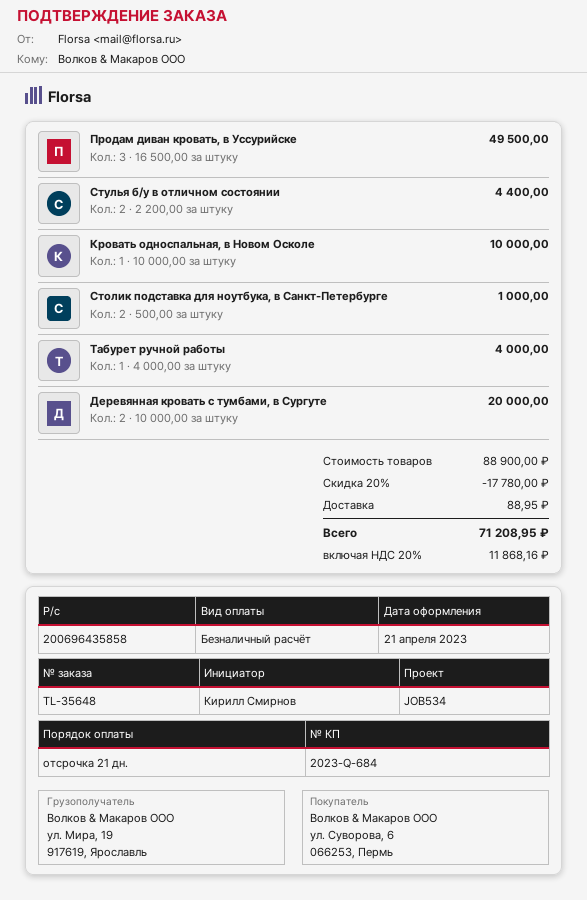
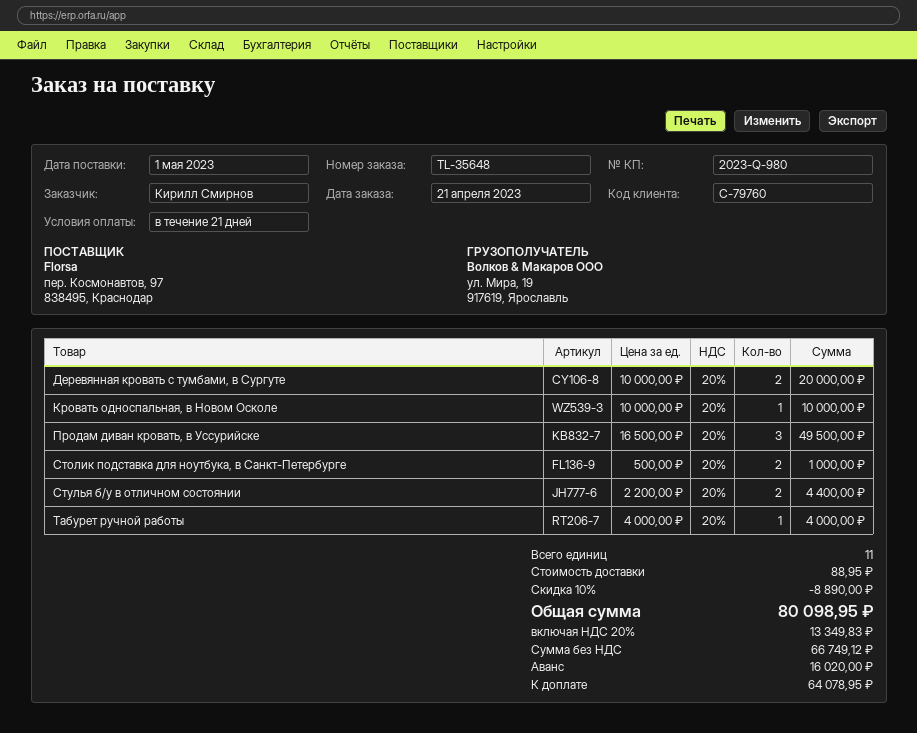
quote number: 2023-Q-684 -> 2023-Q-980
discount: 20% = 17780.00 -> 10% = 8890.00
tax: 20% = 11868.16 -> 20% = 13349.83
total: 71208.95 -> 80098.95

